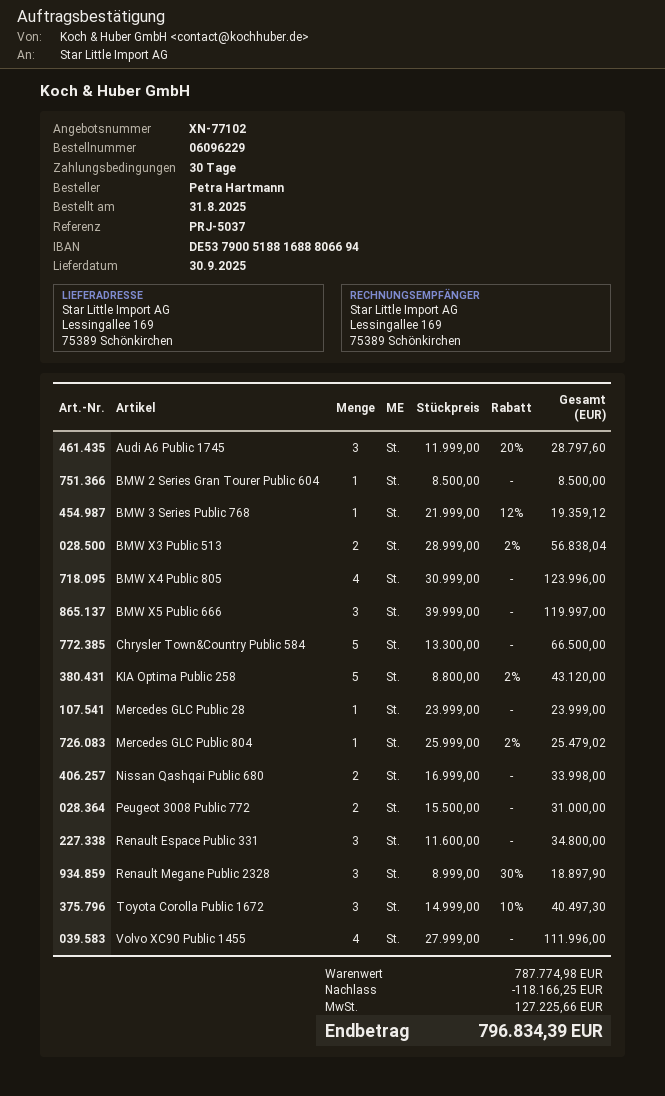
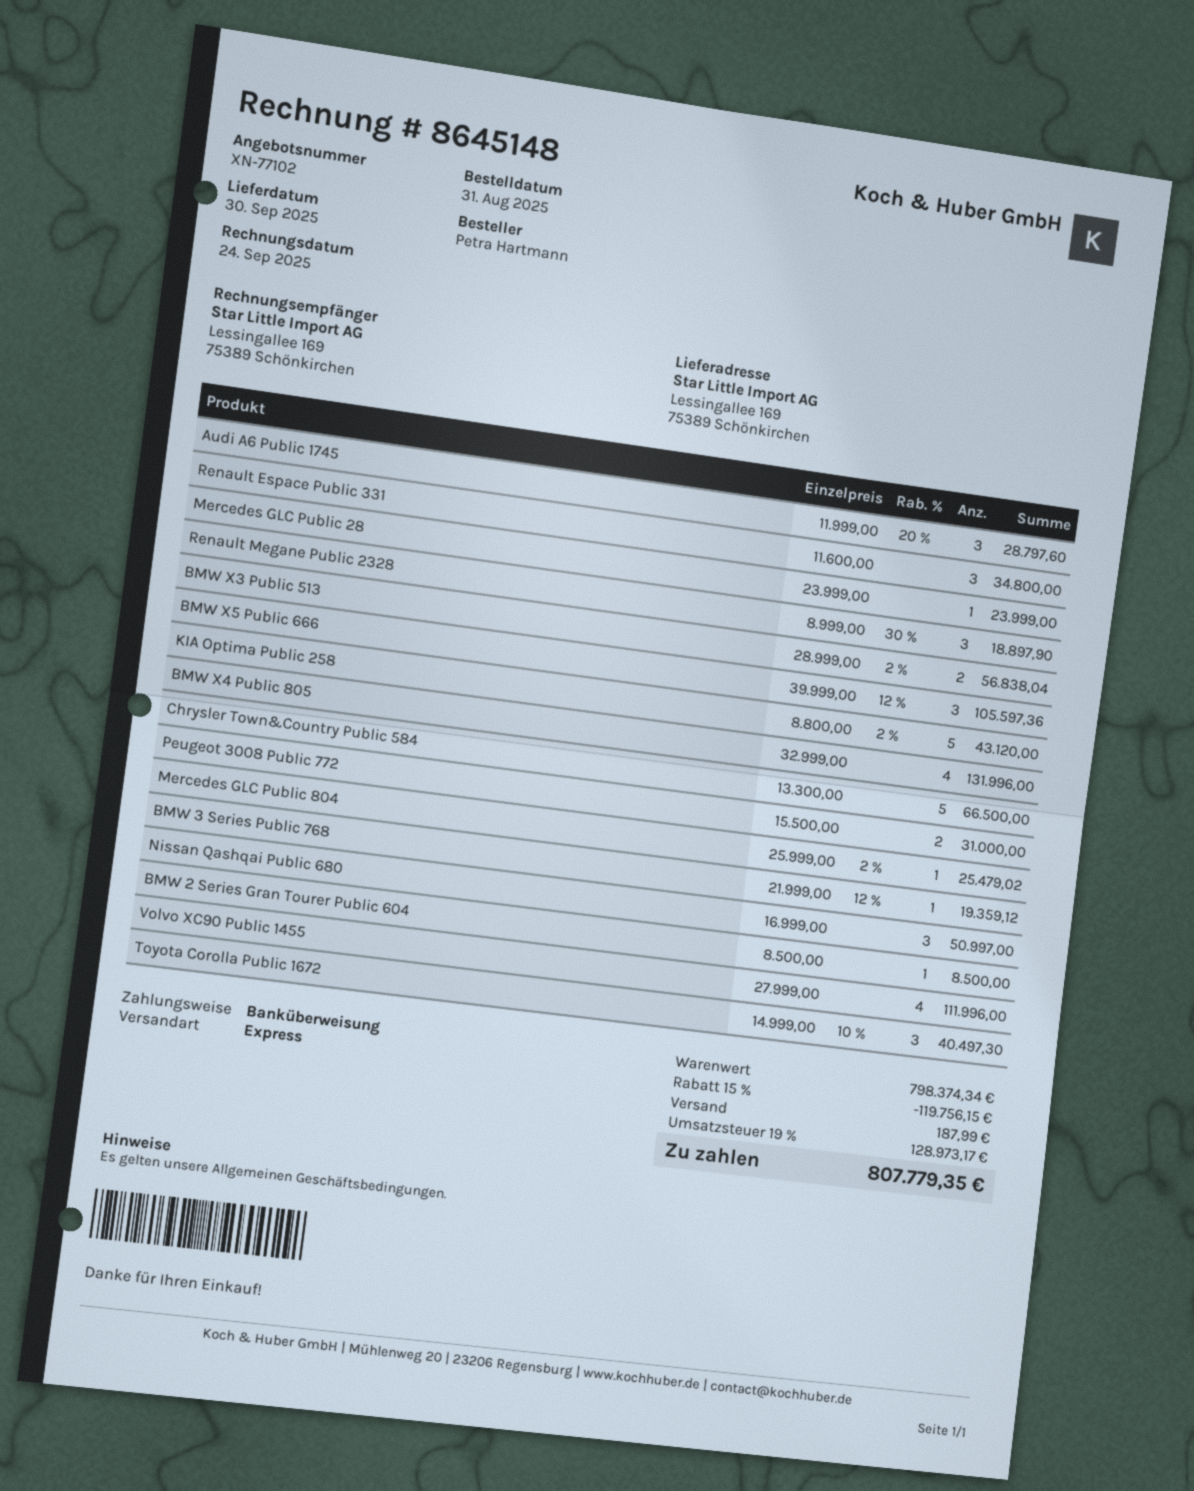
BMW X4 Public 805: 4 x 30999.00 = 123996.00 -> 4 x 32999.00 = 131996.00
BMW X5 Public 666: 3 x 39999.00 = 119997.00 -> 3 x 39999.00 - 12% = 105597.36
Nissan Qashqai Public 680: 2 x 16999.00 = 33998.00 -> 3 x 16999.00 = 50997.00
subtotal: 787774.98 -> 798374.34
discount: 118166.25 -> 119756.15
shipping: none -> 187.99
tax: 127225.66 -> 128973.17
total: 796834.39 -> 807779.35

